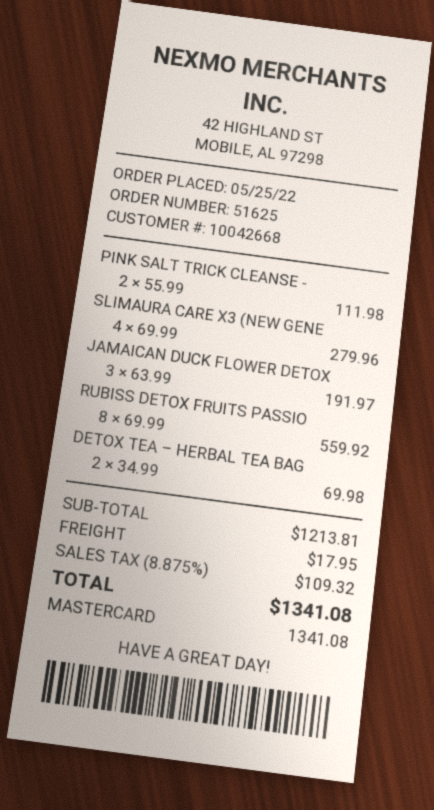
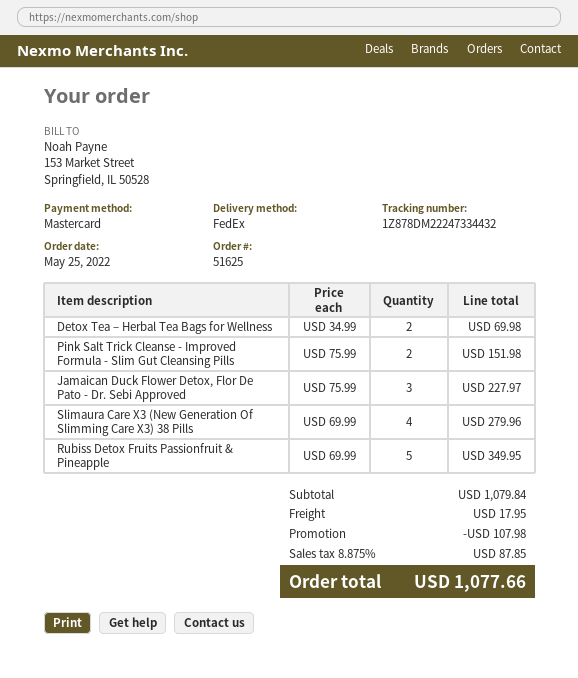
PINK SALT TRICK CLEANSE -: 2 x 55.99 = 111.98 -> 2 x 75.99 = 151.98
JAMAICAN DUCK FLOWER DETOX: 3 x 63.99 = 191.97 -> 3 x 75.99 = 227.97
RUBISS DETOX FRUITS PASSIO: 8 x 69.99 = 559.92 -> 5 x 69.99 = 349.95
subtotal: 1213.81 -> 1079.84
discount: none -> 107.98
tax: 8.875% = 109.32 -> 8.875% = 87.85
total: 1341.08 -> 1077.66

